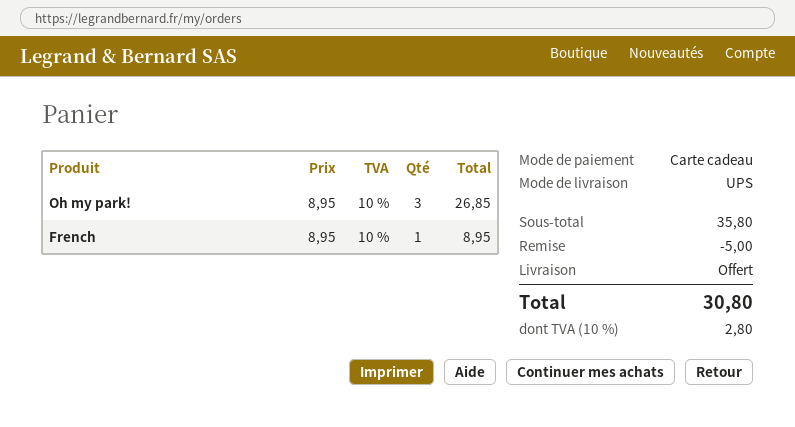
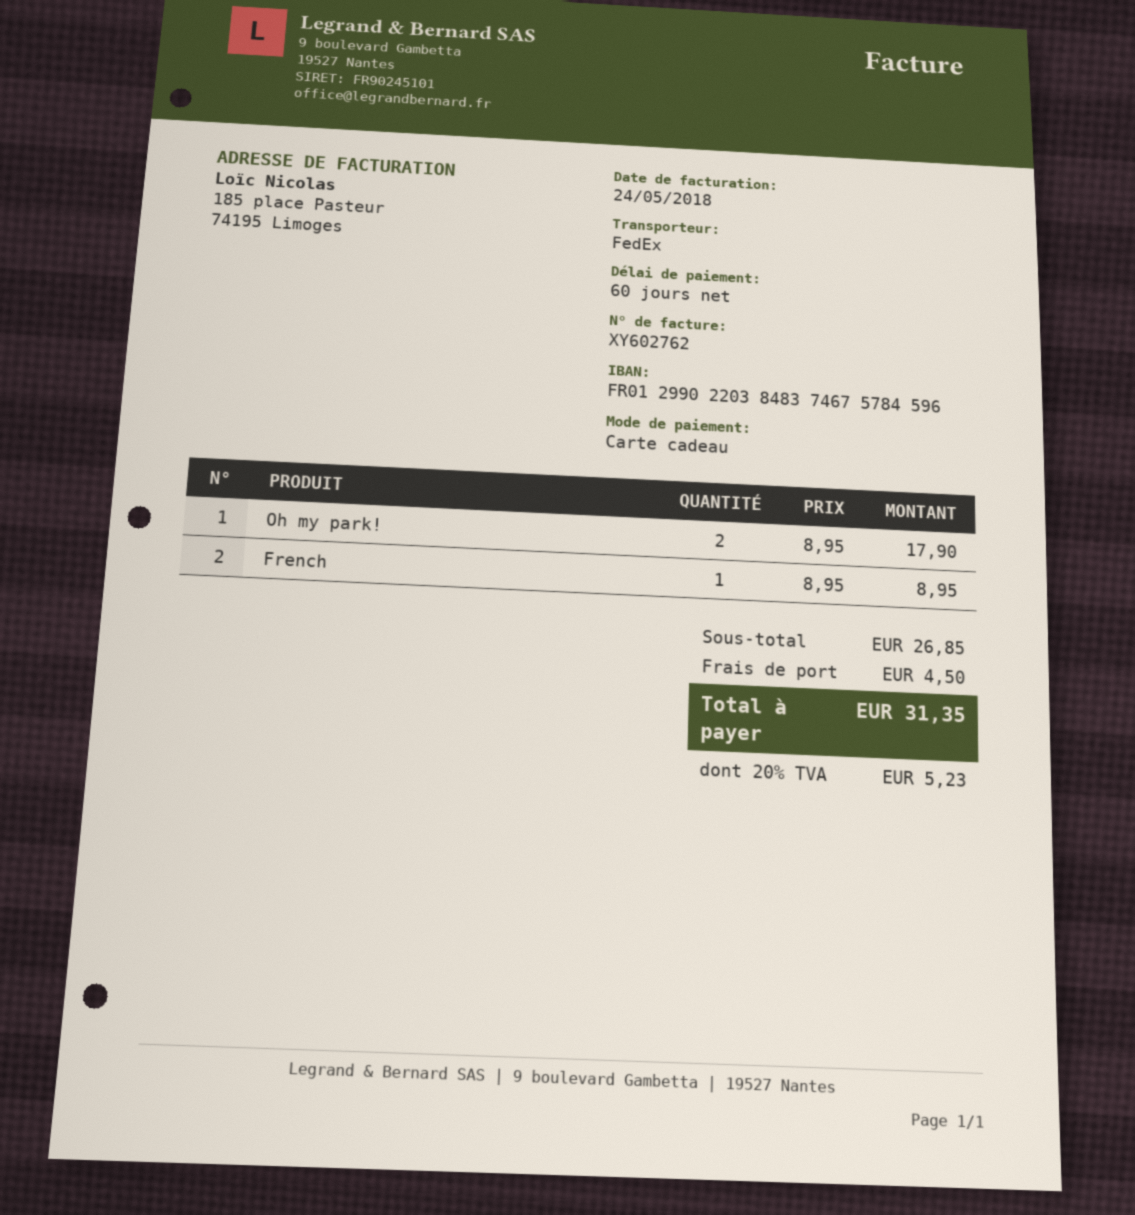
shipping method: UPS -> FedEx
Oh my park!: 3 x 8.95 = 26.85 -> 2 x 8.95 = 17.90
subtotal: 35.80 -> 26.85
discount: 5.00 -> none
shipping: 0.00 -> 4.50
tax: 10% = 2.80 -> 20% = 5.23
total: 30.80 -> 31.35

